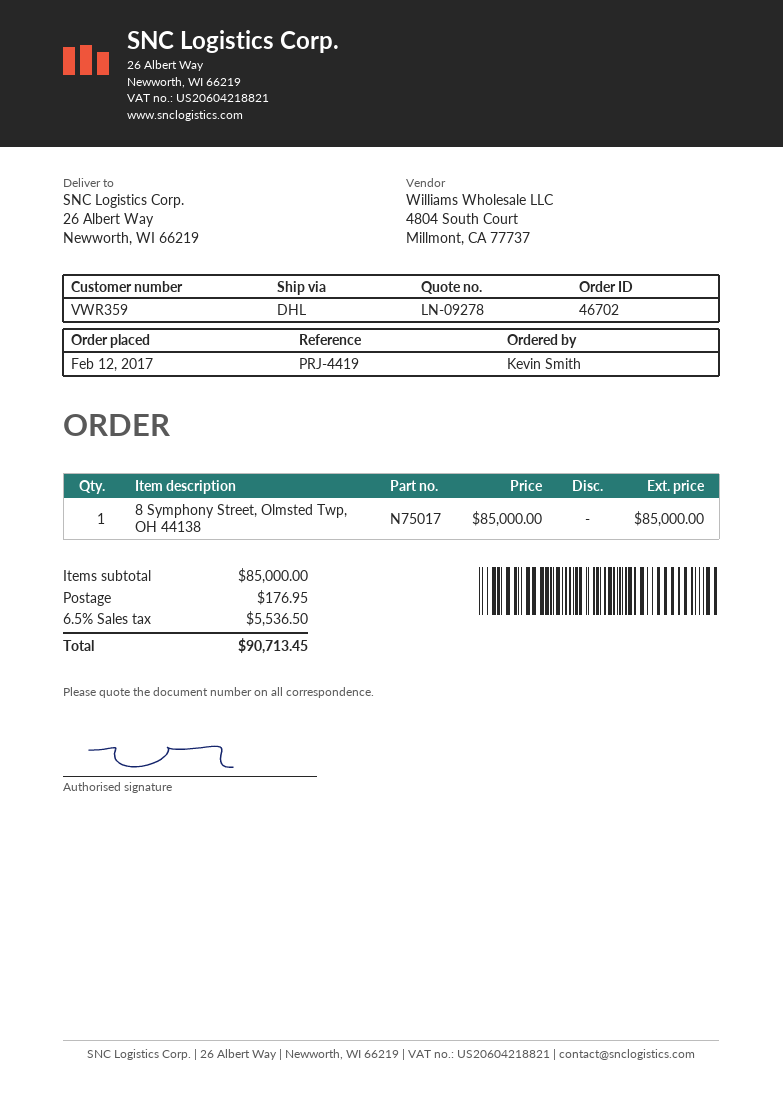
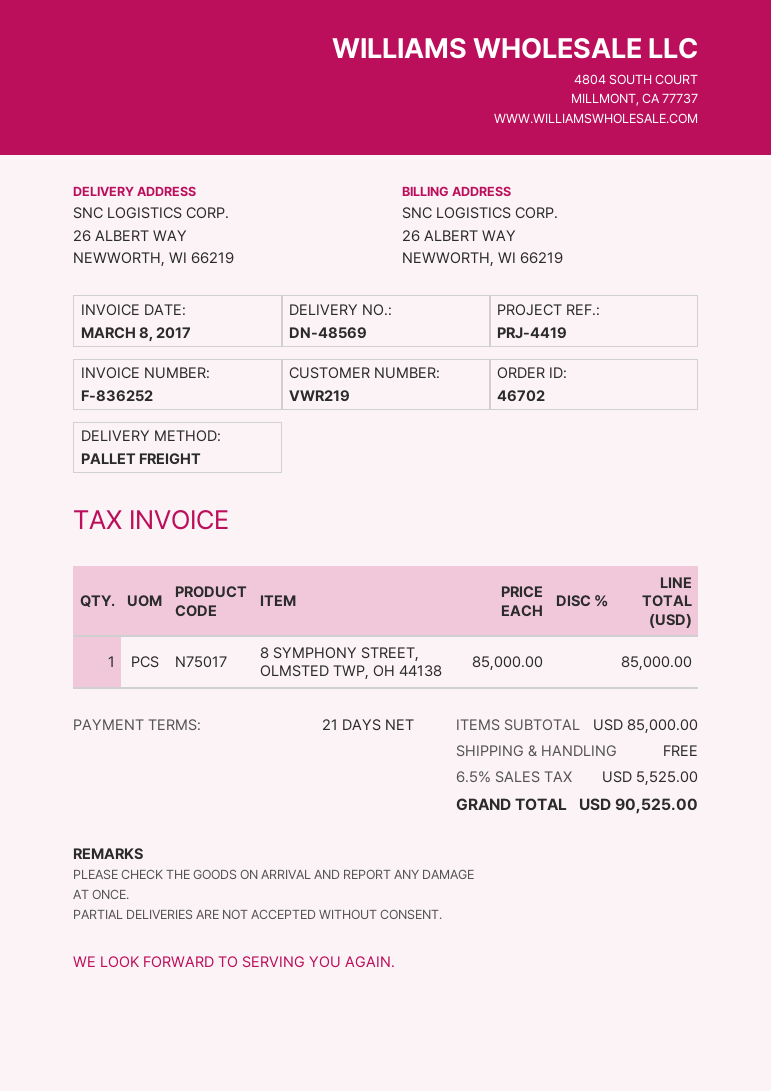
customer number: VWR359 -> VWR219
shipping method: DHL -> pallet freight
shipping: 176.95 -> 0.00
tax: 6.5% = 5536.50 -> 6.5% = 5525.00
total: 90713.45 -> 90525.00

